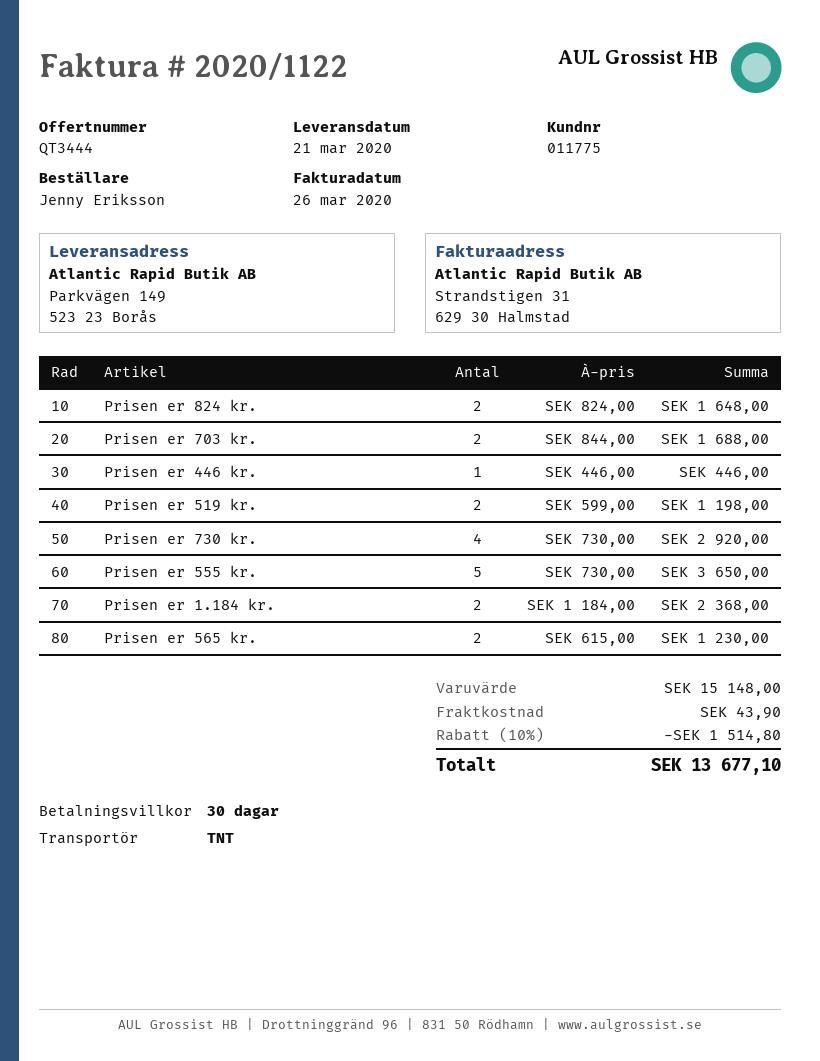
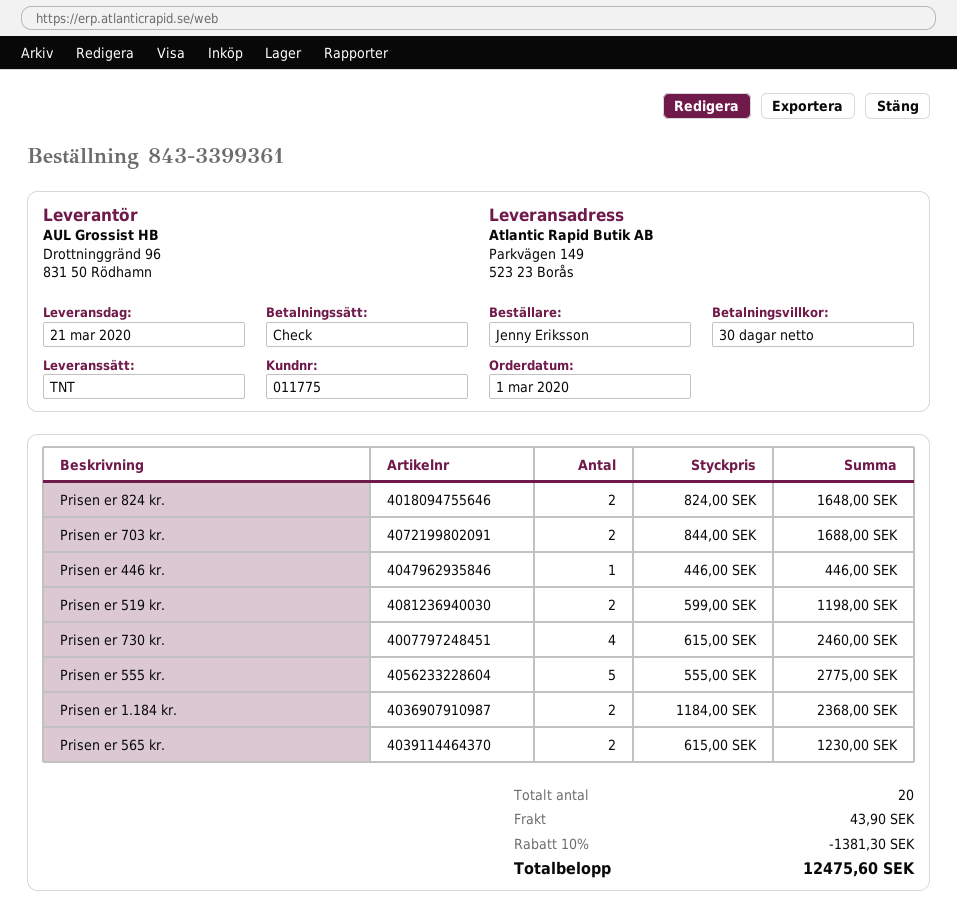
Prisen er 730 kr.: 4 x 730.00 = 2920.00 -> 4 x 615.00 = 2460.00
Prisen er 555 kr.: 5 x 730.00 = 3650.00 -> 5 x 555.00 = 2775.00
discount: 10% = 1514.80 -> 10% = 1381.30
total: 13677.10 -> 12475.60

